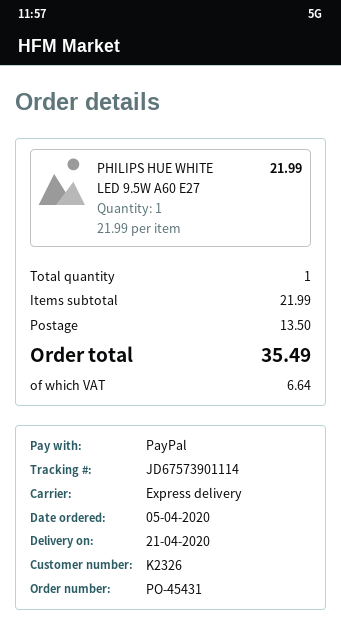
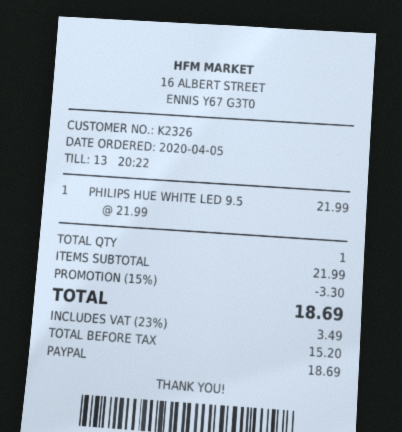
discount: none -> 15% = 3.30
shipping: 13.50 -> none
tax: 6.64 -> 3.49
total: 35.49 -> 18.69

